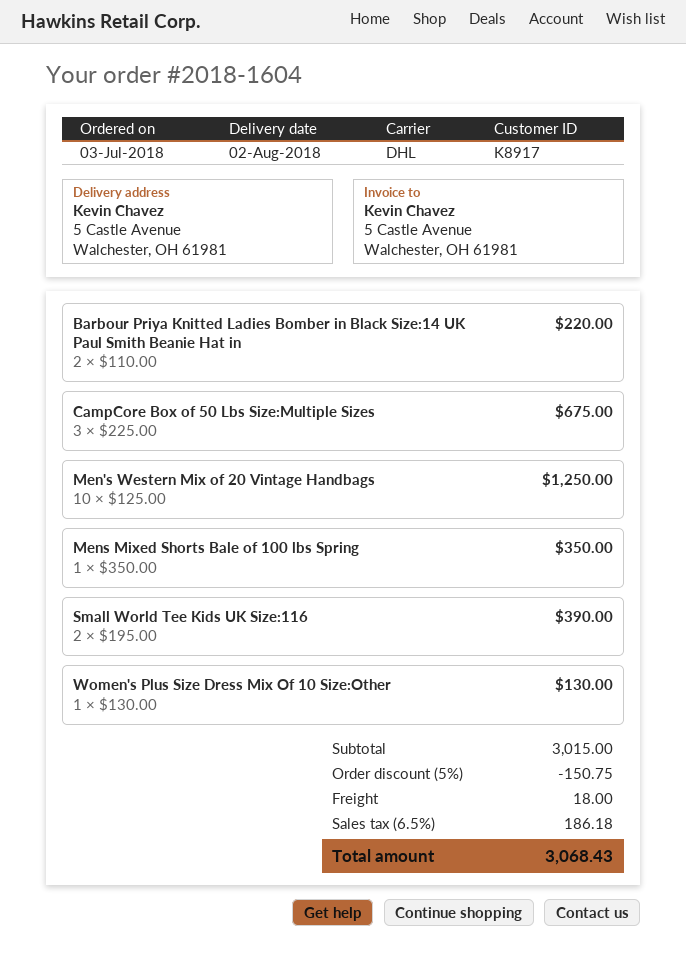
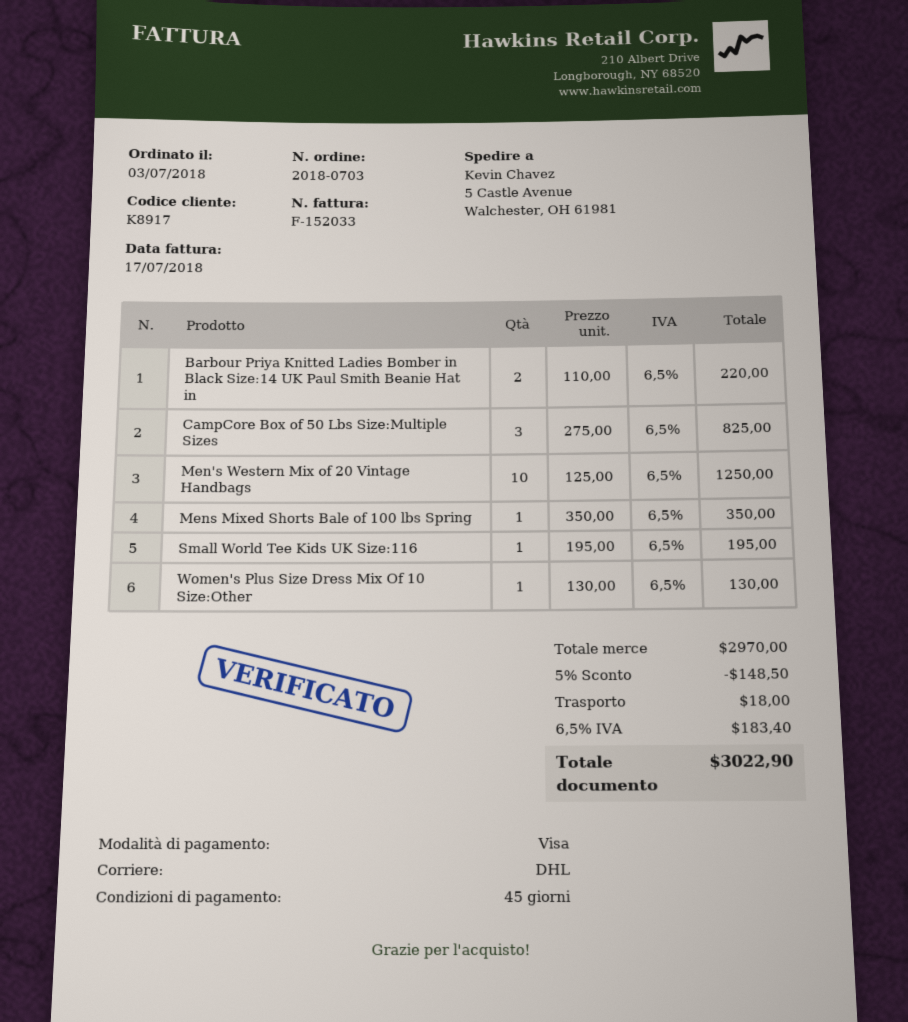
order number: 2018-1604 -> 2018-0703
CampCore Box of 50 Lbs Size:Multiple Sizes: 3 x 225.00 = 675.00 -> 3 x 275.00 = 825.00
Small World Tee Kids UK Size:116: 2 x 195.00 = 390.00 -> 1 x 195.00 = 195.00
subtotal: 3015.00 -> 2970.00
discount: 5% = 150.75 -> 5% = 148.50
tax: 6.5% = 186.18 -> 6.5% = 183.40
total: 3068.43 -> 3022.90

